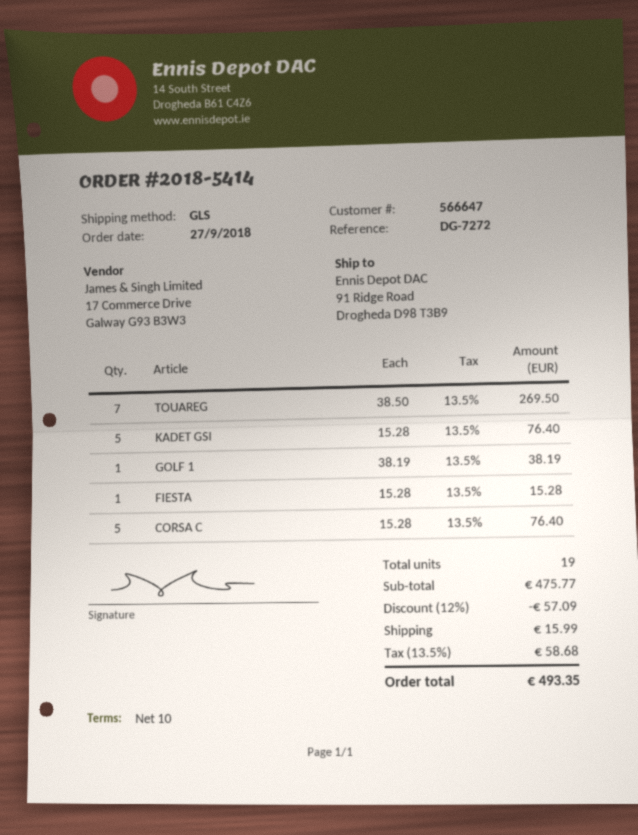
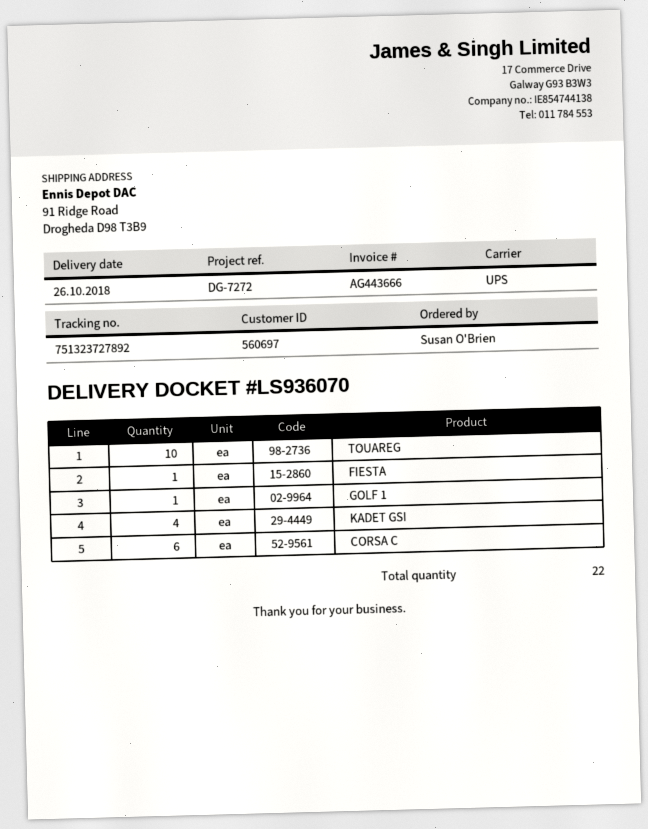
customer number: 566647 -> 560697
shipping method: GLS -> UPS
TOUAREG: 7 -> 10
KADET GSI: 5 -> 4
CORSA C: 5 -> 6
total quantity: 19 -> 22

